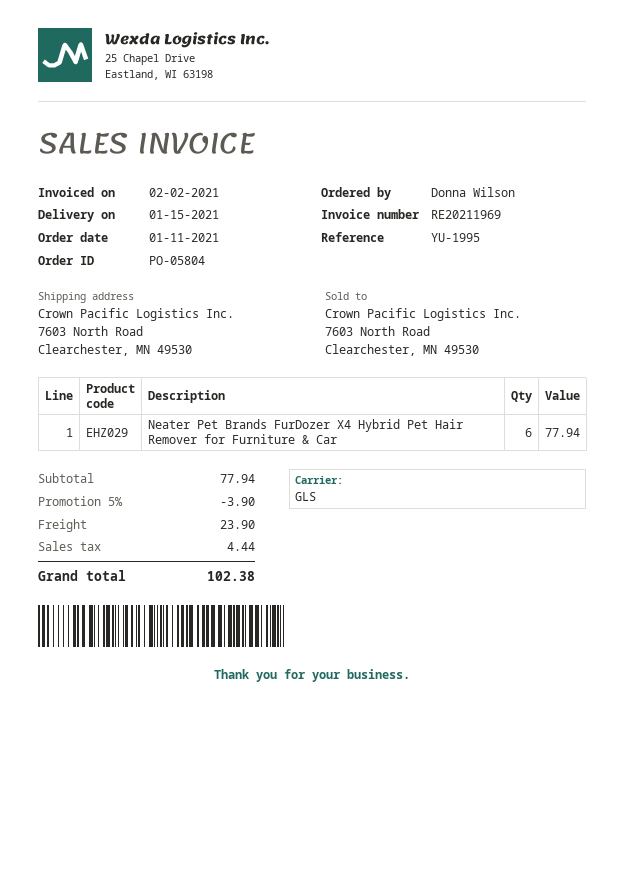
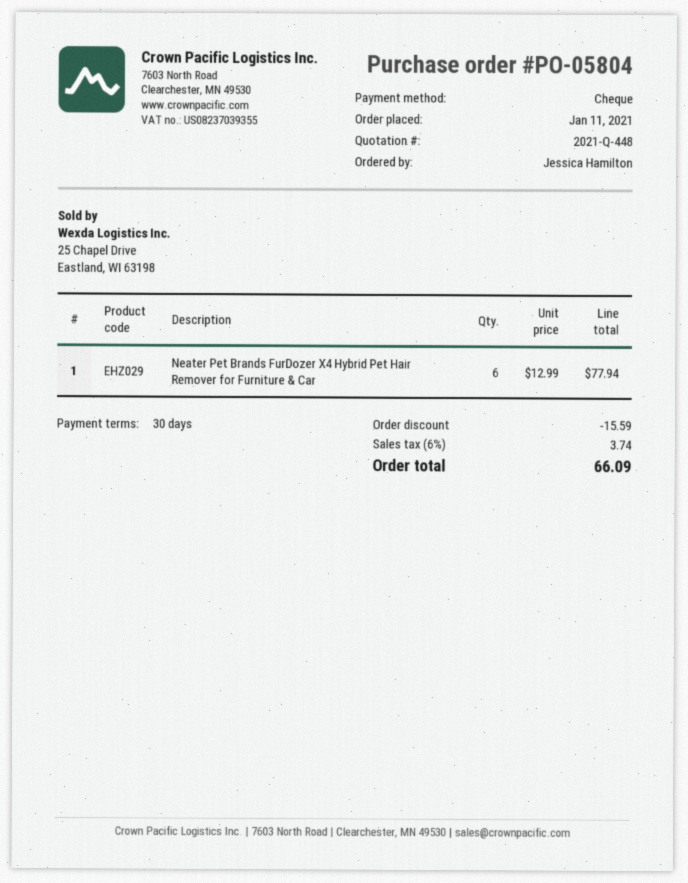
ordered by: Donna Wilson -> Jessica Hamilton
discount: 3.90 -> 15.59
shipping: 23.90 -> none
tax: 4.44 -> 3.74
total: 102.38 -> 66.09

